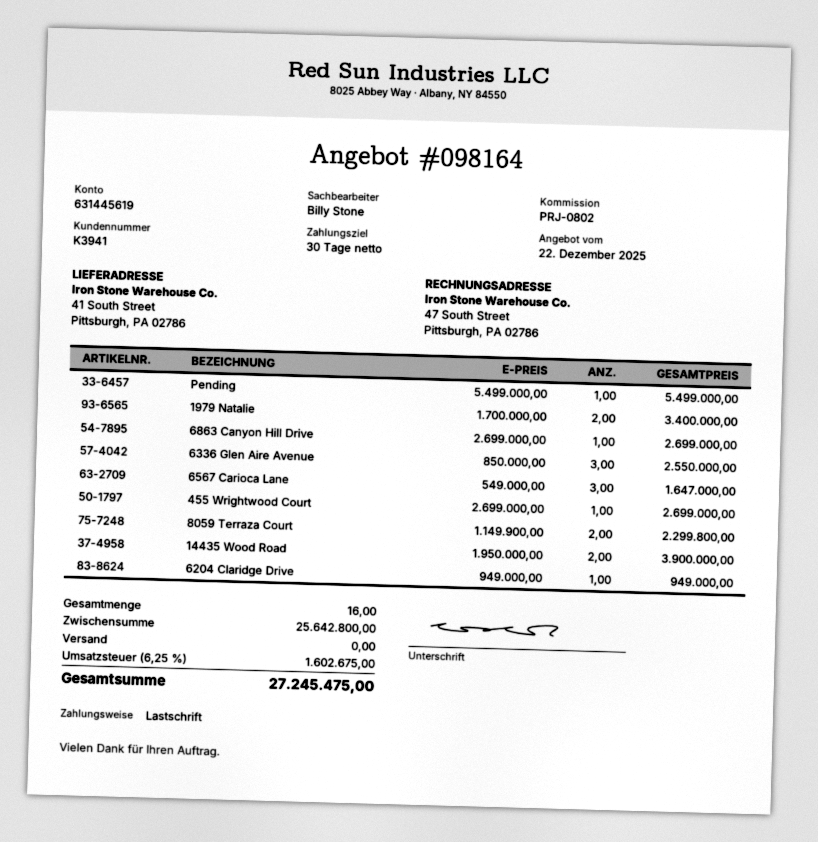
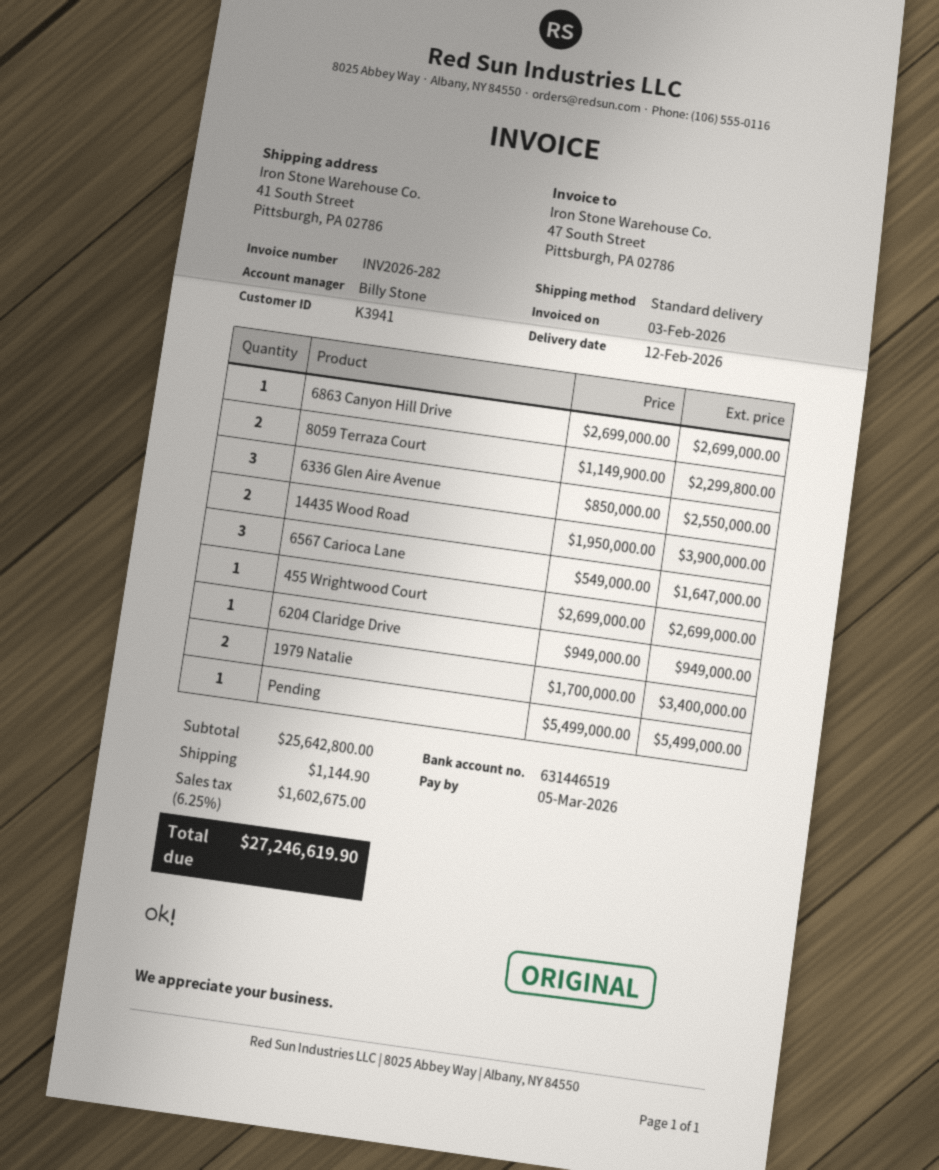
bank account: 631445619 -> 631446519
shipping: 0.00 -> 1144.90
total: 27245475.00 -> 27246619.90

